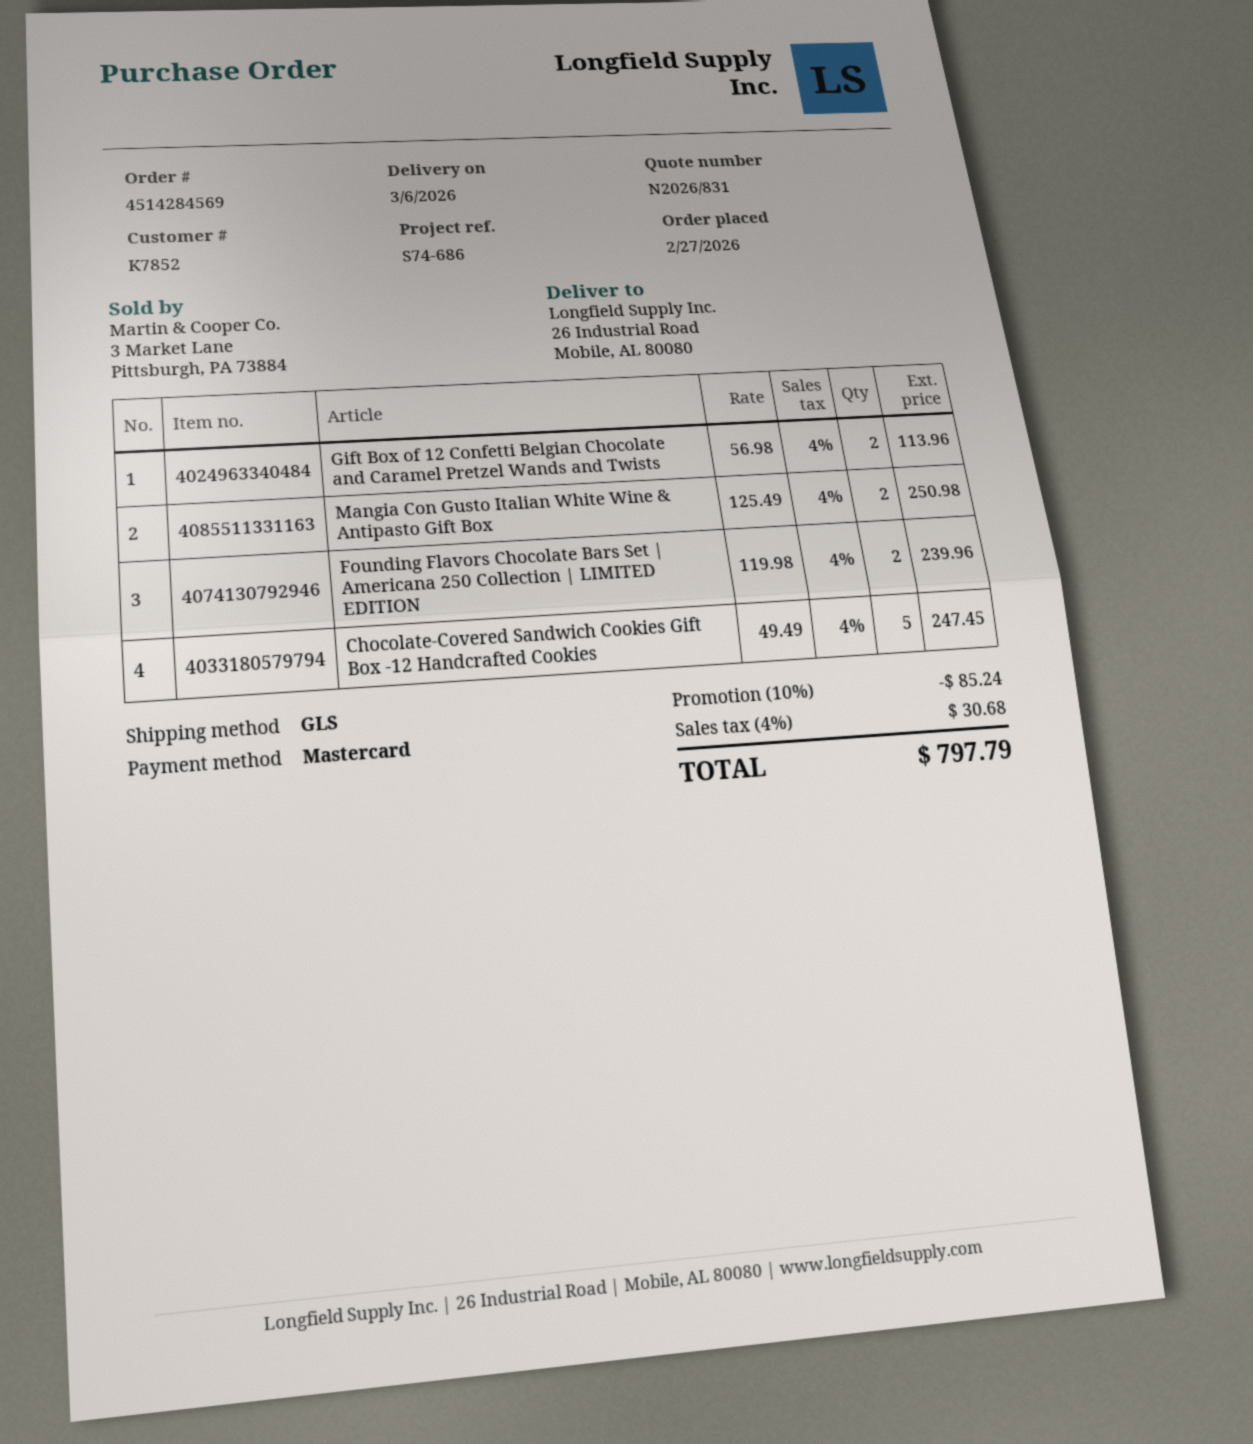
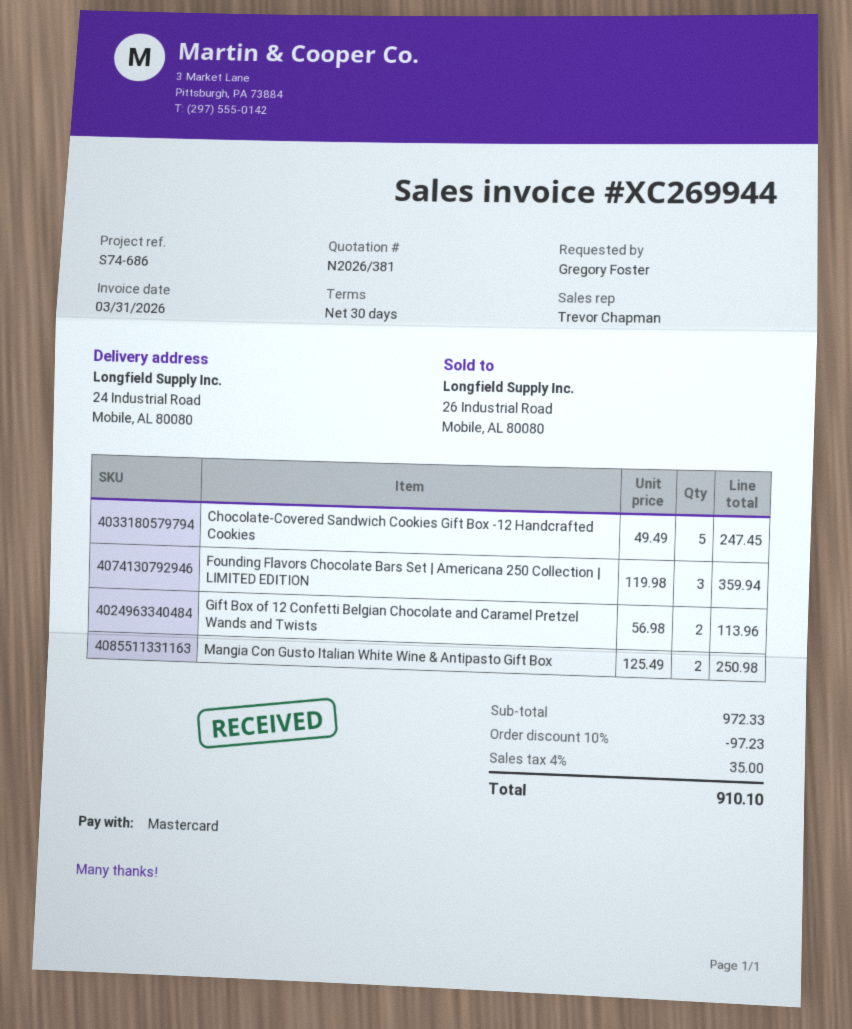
quote number: N2026/831 -> N2026/381
ship to: 26 Industrial Road, Mobile, AL 80080 -> 24 Industrial Road, Mobile, AL 80080
Founding Flavors Chocolate Bars Set | Americana 250 Collection | LIMITED EDITION: 2 x 119.98 = 239.96 -> 3 x 119.98 = 359.94
discount: 10% = 85.24 -> 10% = 97.23
tax: 4% = 30.68 -> 4% = 35.00
total: 797.79 -> 910.10

